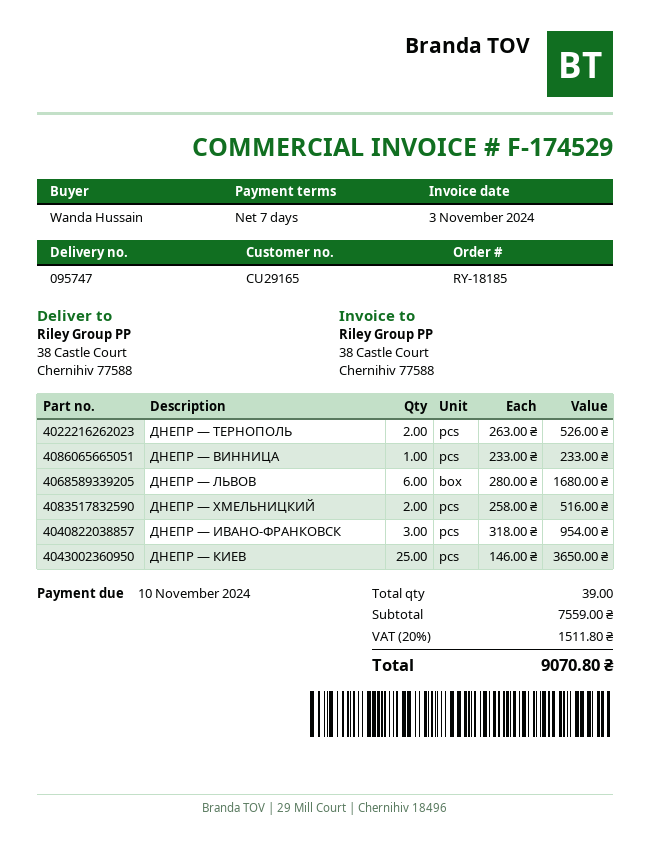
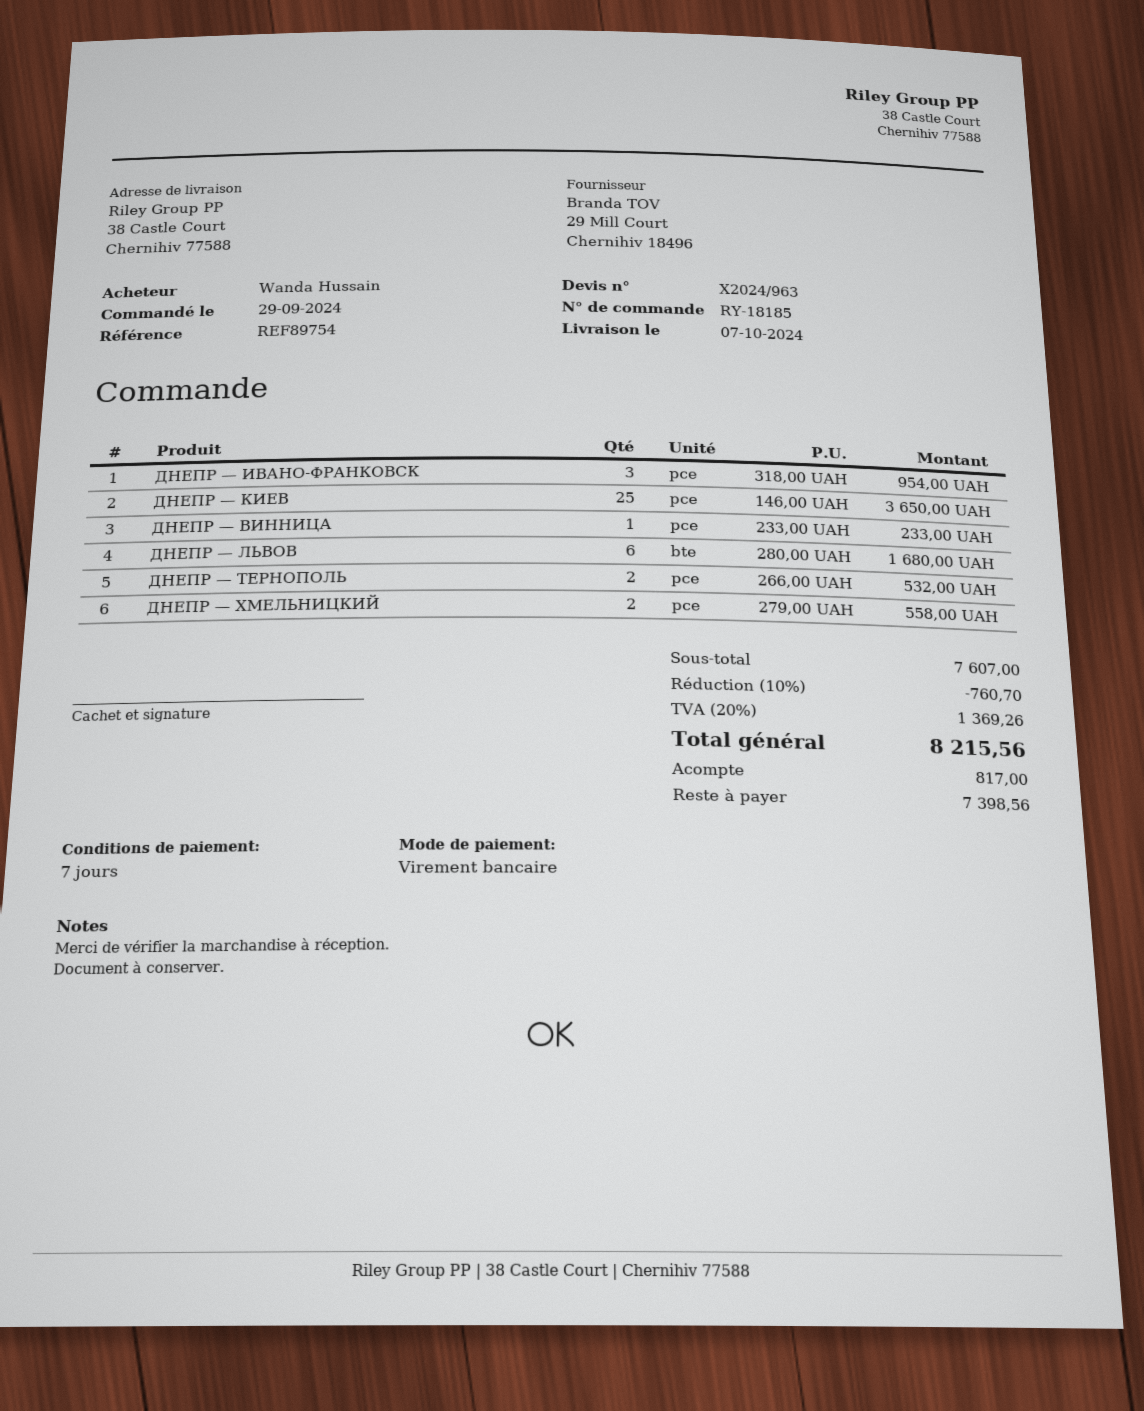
ДНЕПР — ТЕРНОПОЛЬ: 2 x 263.00 = 526.00 -> 2 x 266.00 = 532.00
ДНЕПР — ХМЕЛЬНИЦКИЙ: 2 x 258.00 = 516.00 -> 2 x 279.00 = 558.00
subtotal: 7559.00 -> 7607.00
discount: none -> 10% = 760.70
tax: 20% = 1511.80 -> 20% = 1369.26
total: 9070.80 -> 8215.56

